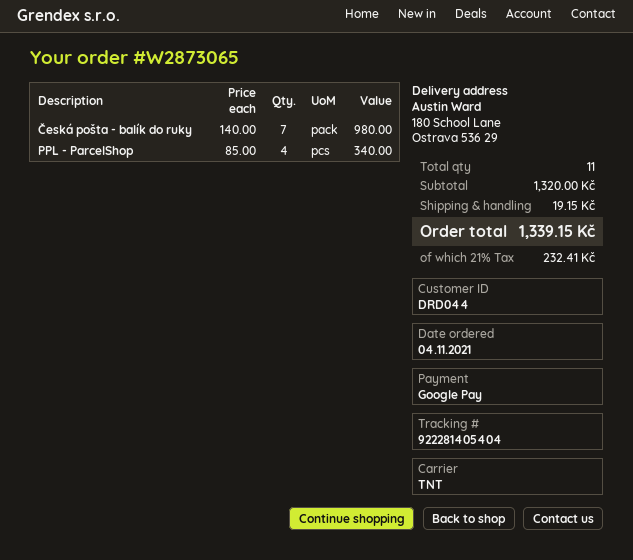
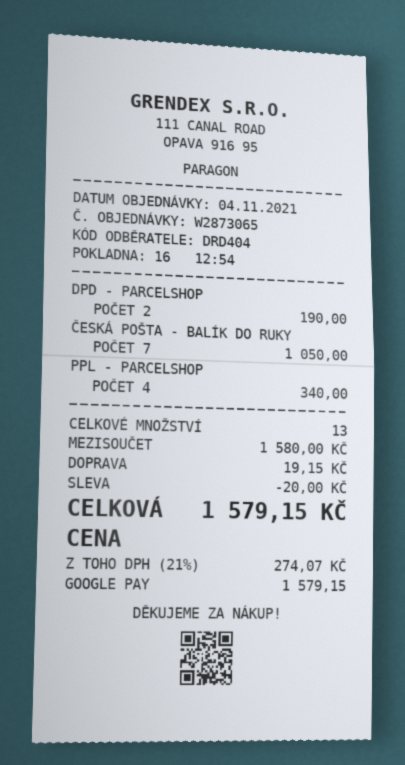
customer number: DRD044 -> DRD404
Česká pošta - balík do ruky: 7 for 980.00 -> 7 for 1050.00
DPD - PARCELSHOP: none -> 2 for 190.00
total quantity: 11 -> 13
subtotal: 1320.00 -> 1580.00
discount: none -> 20.00
tax: 21% = 232.41 -> 21% = 274.07
total: 1339.15 -> 1579.15

